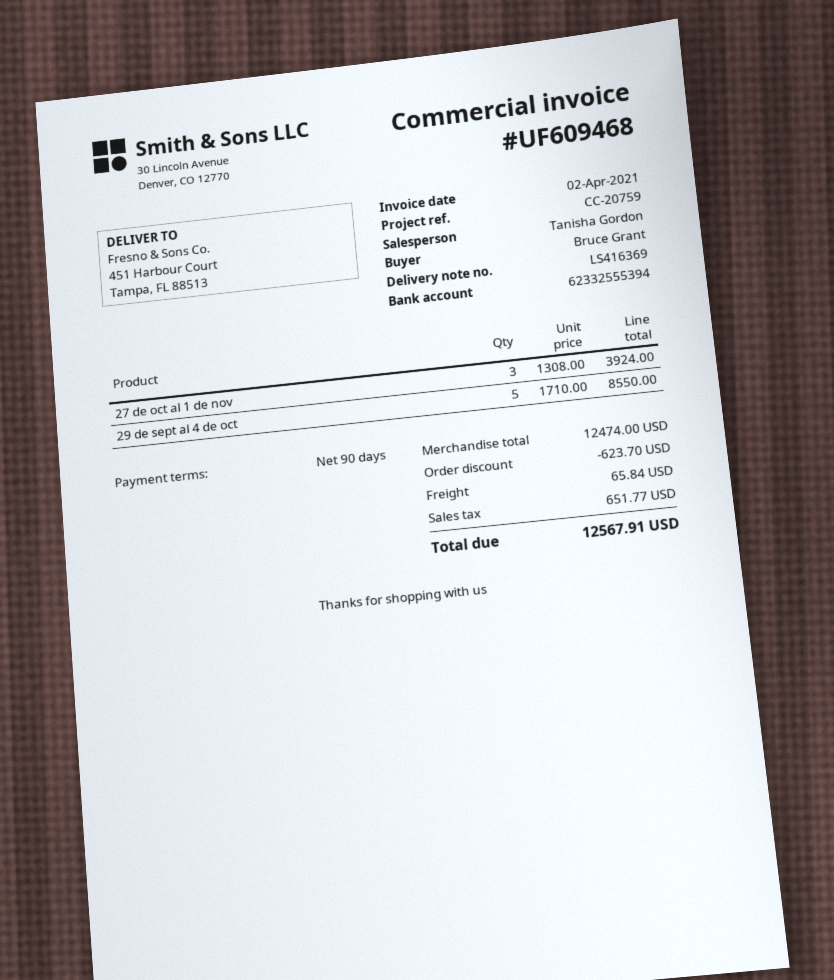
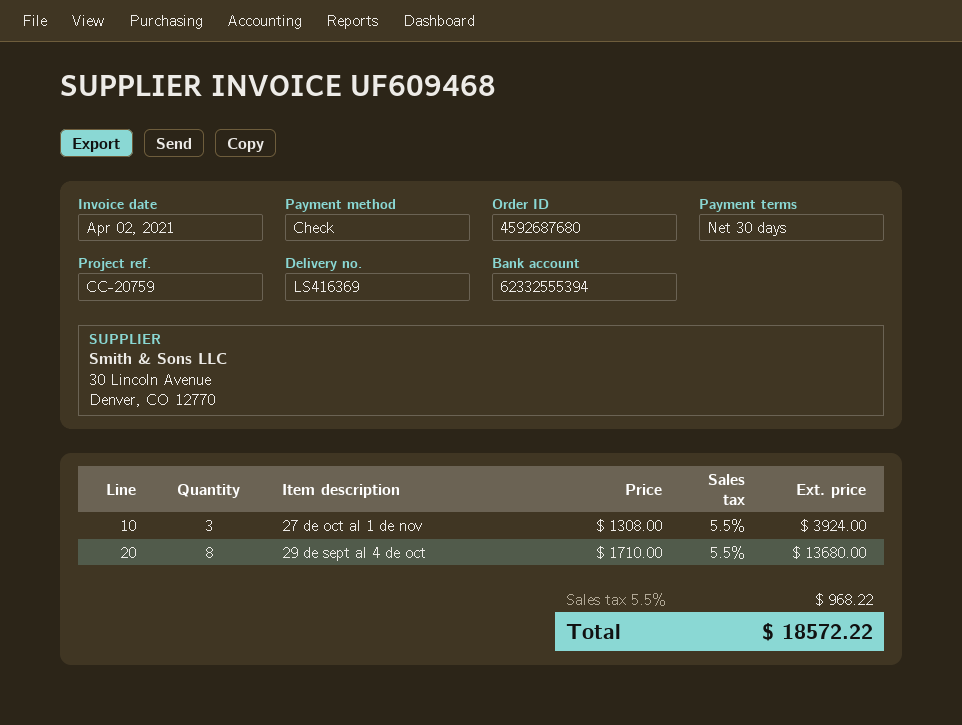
payment terms: 90 days -> 30 days
29 de sept al 4 de oct: 5 x 1710.00 = 8550.00 -> 8 x 1710.00 = 13680.00
discount: 623.70 -> none
shipping: 65.84 -> none
tax: 651.77 -> 968.22
total: 12567.91 -> 18572.22

